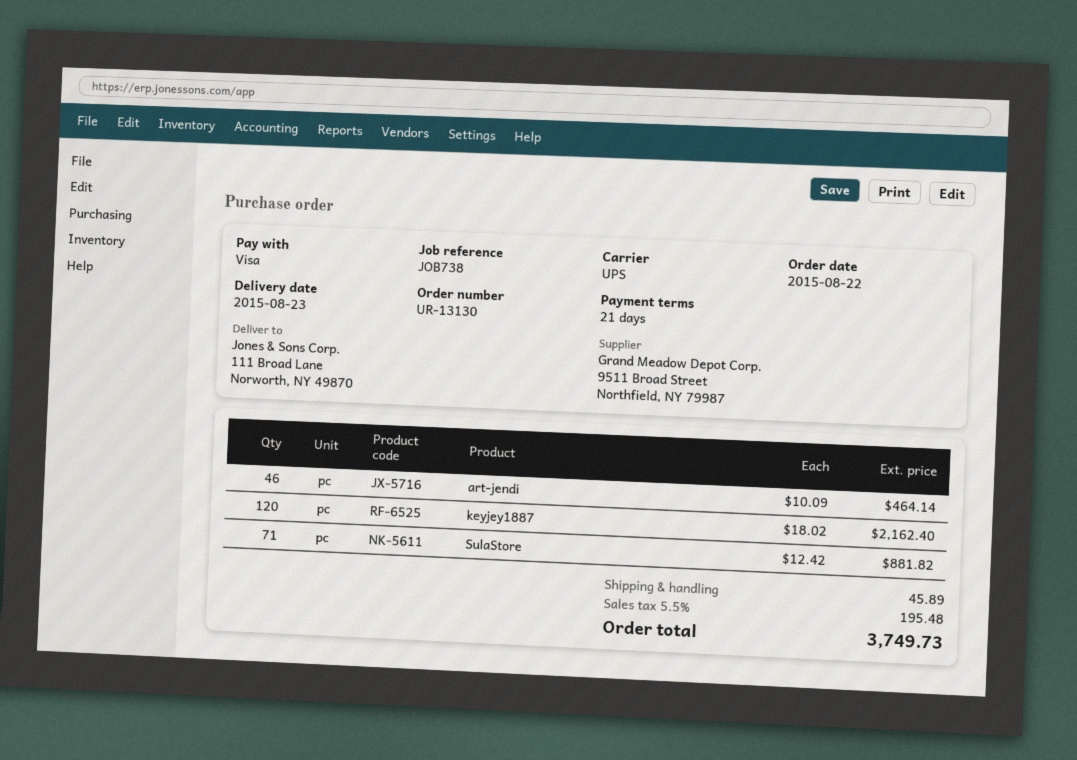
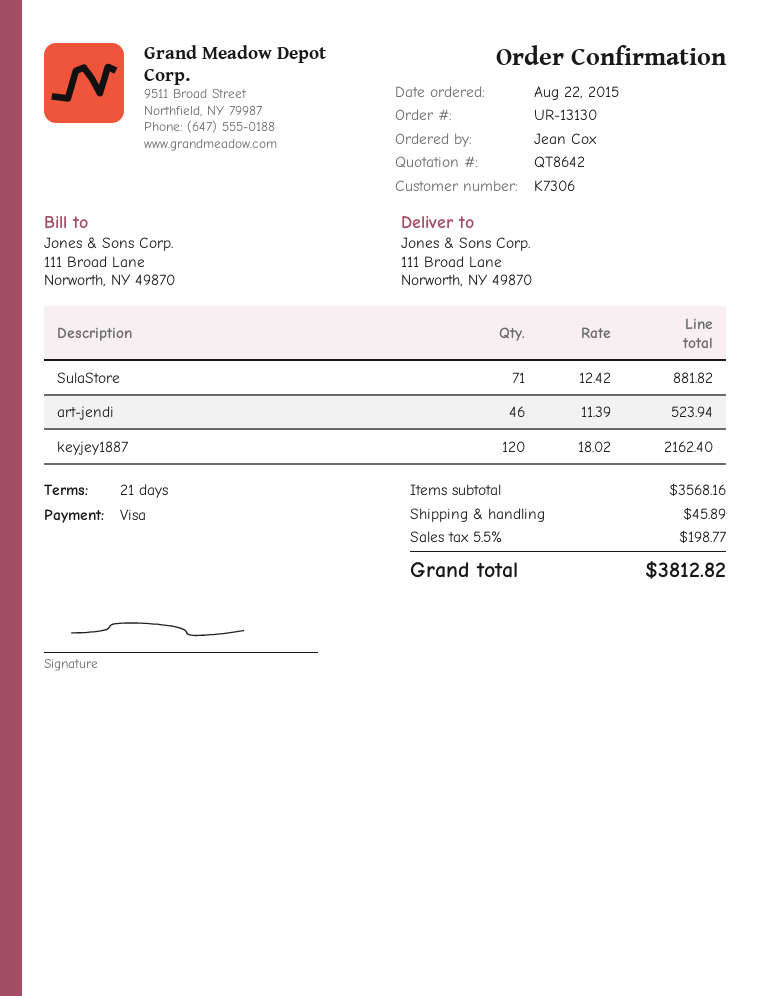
art-jendi: 46 x 10.09 = 464.14 -> 46 x 11.39 = 523.94
tax: 5.5% = 195.48 -> 5.5% = 198.77
total: 3749.73 -> 3812.82

